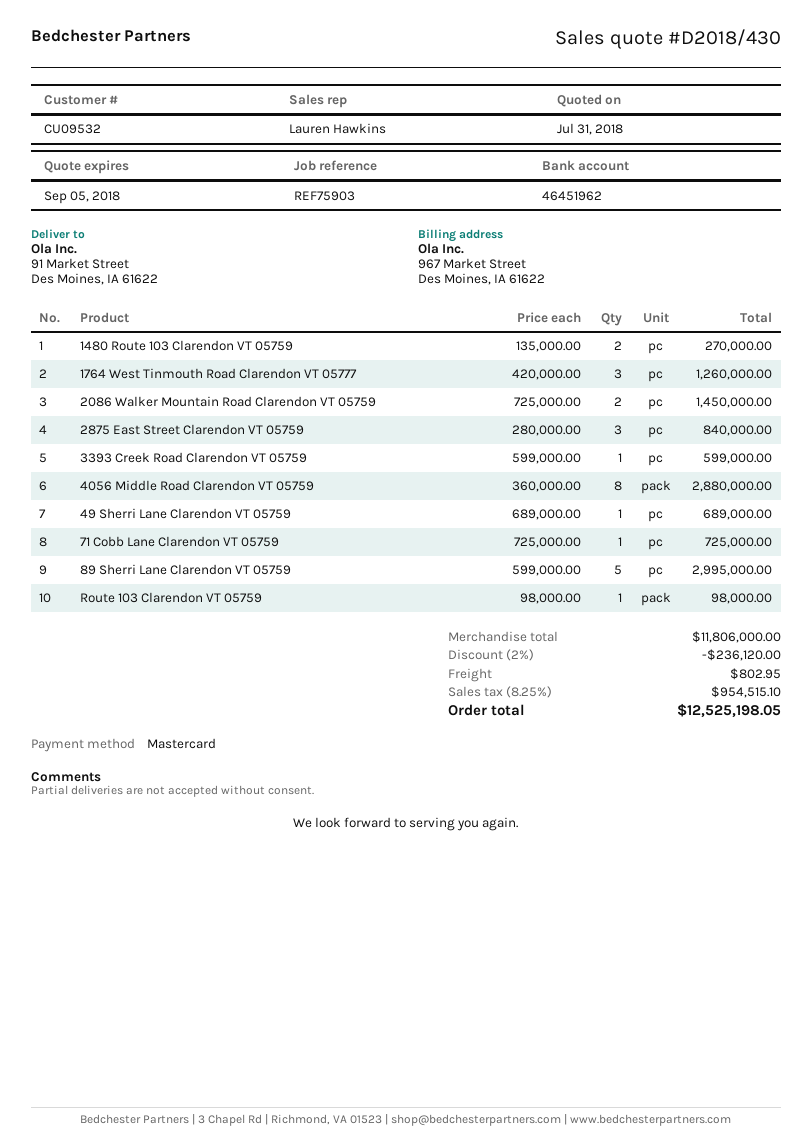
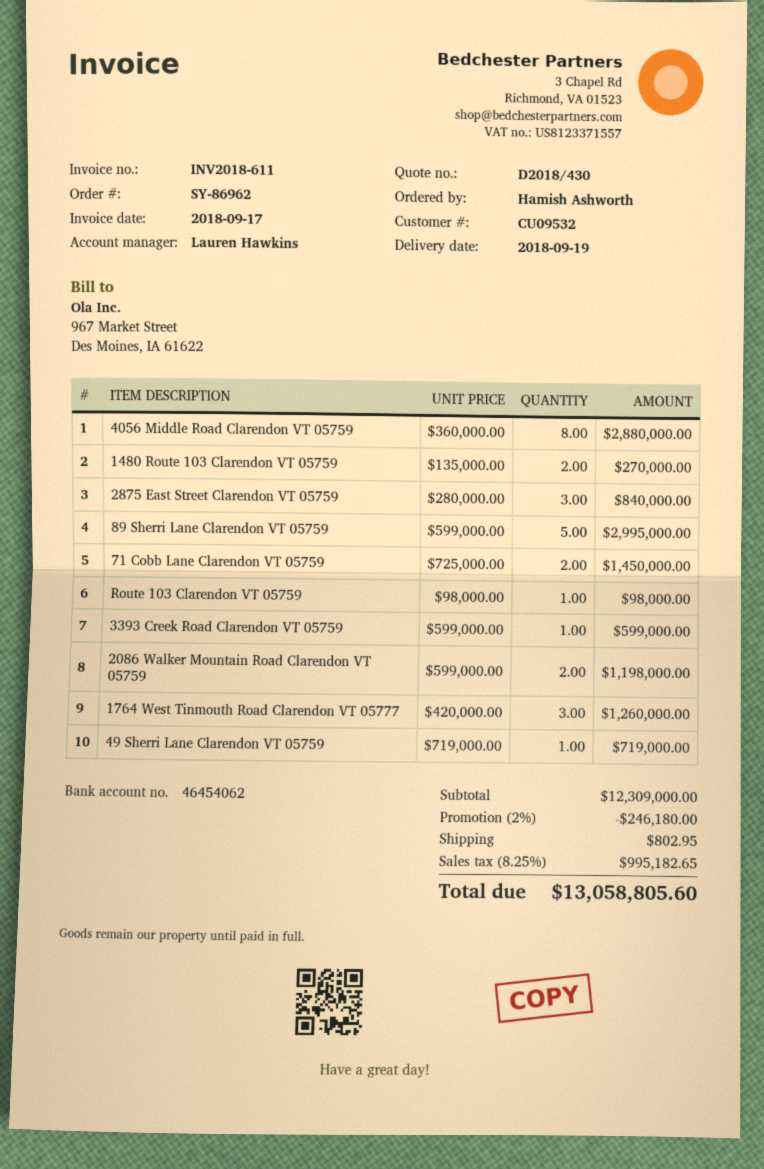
bank account: 46451962 -> 46454062
2086 Walker Mountain Road Clarendon VT 05759: 2 x 725000.00 = 1450000.00 -> 2 x 599000.00 = 1198000.00
49 Sherri Lane Clarendon VT 05759: 1 x 689000.00 = 689000.00 -> 1 x 719000.00 = 719000.00
71 Cobb Lane Clarendon VT 05759: 1 x 725000.00 = 725000.00 -> 2 x 725000.00 = 1450000.00
subtotal: 11806000.00 -> 12309000.00
discount: 2% = 236120.00 -> 2% = 246180.00
tax: 8.25% = 954515.10 -> 8.25% = 995182.65
total: 12525198.05 -> 13058805.60

